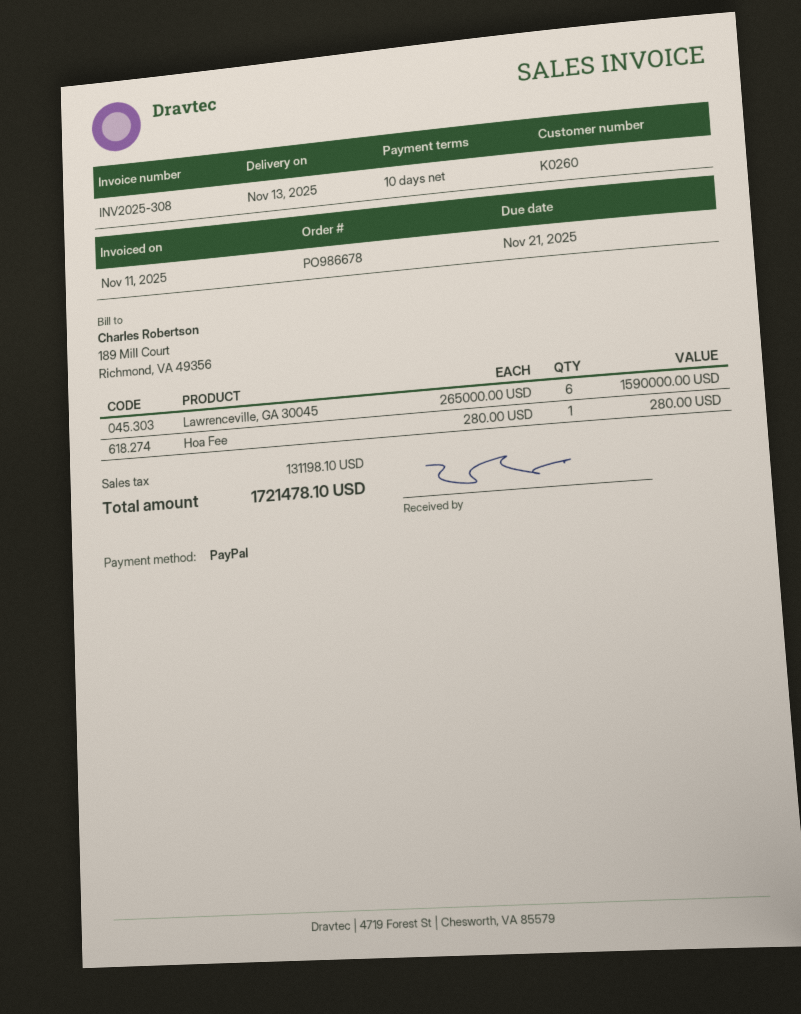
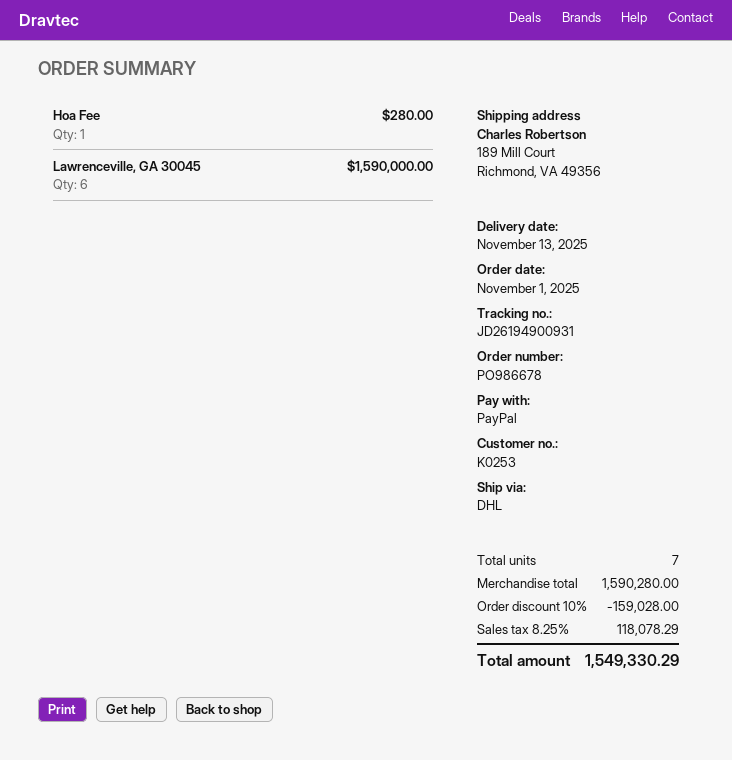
customer number: K0260 -> K0253
discount: none -> 10% = 159028.00
tax: 131198.10 -> 118078.29
total: 1721478.10 -> 1549330.29

